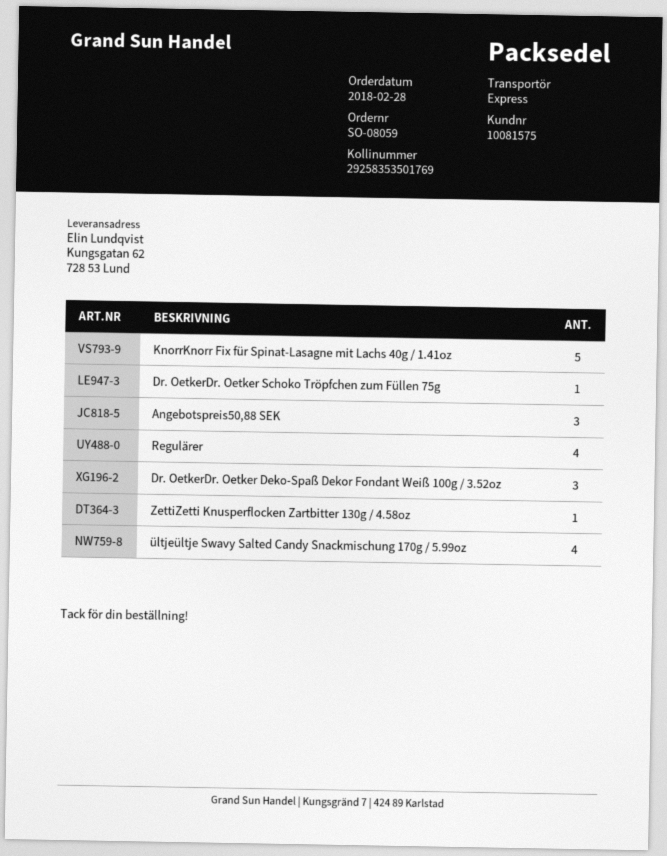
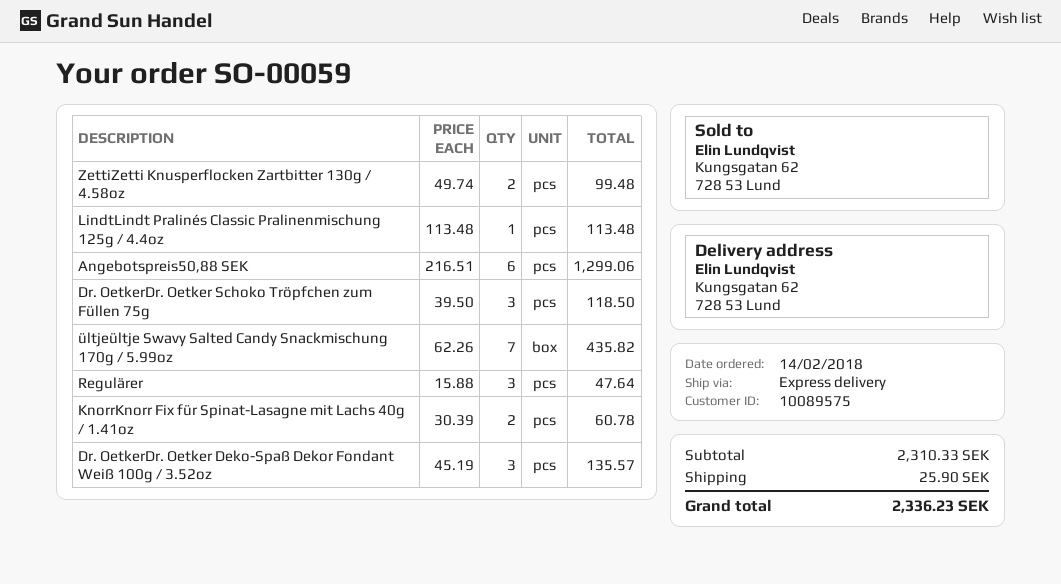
order number: SO-08059 -> SO-00059
order date: 2018-02-28 -> 2018-02-14
customer number: 10081575 -> 10089575
KnorrKnorr Fix für Spinat-Lasagne mit Lachs 40g / 1.41oz: 5 -> 2
Dr. OetkerDr. Oetker Schoko Tröpfchen zum Füllen 75g: 1 -> 3
Angebotspreis50,88 SEK: 3 -> 6
Regulärer: 4 -> 3
ZettiZetti Knusperflocken Zartbitter 130g / 4.58oz: 1 -> 2
ültjeültje Swavy Salted Candy Snackmischung 170g / 5.99oz: 4 -> 7
LindtLindt Pralinés Classic Pralinenmischung 125g / 4.4oz: none -> 1

